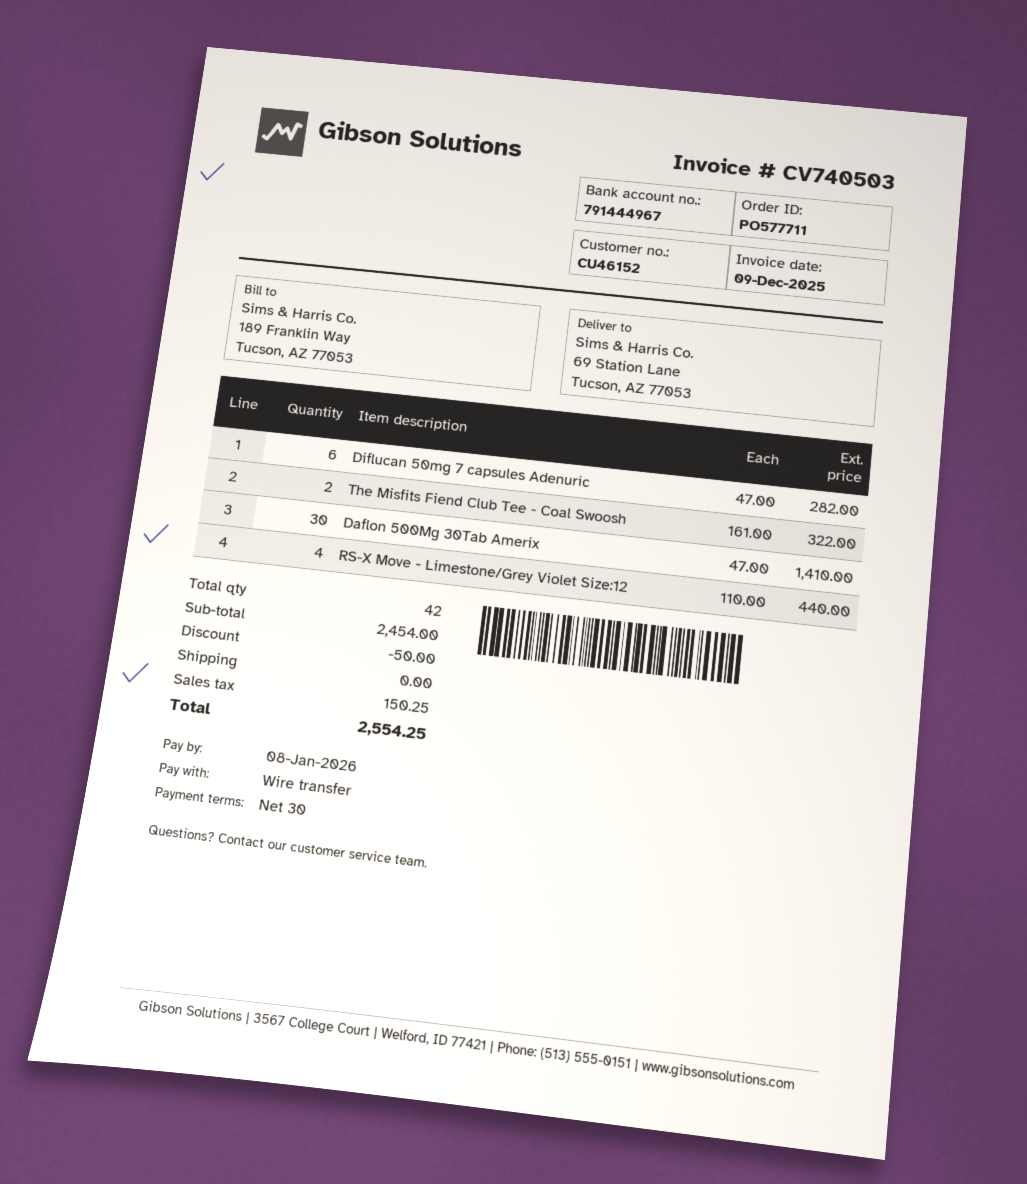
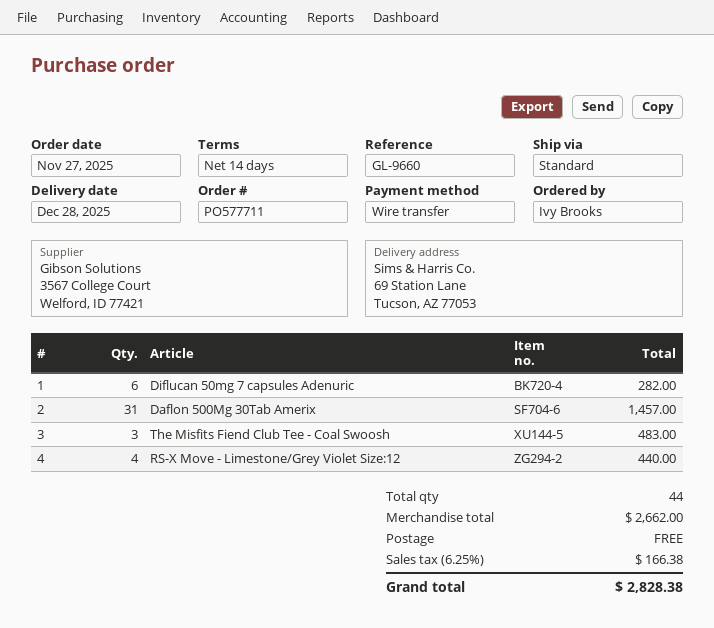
payment terms: 30 days -> 14 days
The Misfits Fiend Club Tee - Coal Swoosh: 2 for 322.00 -> 3 for 483.00
Daflon 500Mg 30Tab Amerix: 30 for 1410.00 -> 31 for 1457.00
total quantity: 42 -> 44
subtotal: 2454.00 -> 2662.00
discount: 50.00 -> none
tax: 150.25 -> 166.38
total: 2554.25 -> 2828.38

